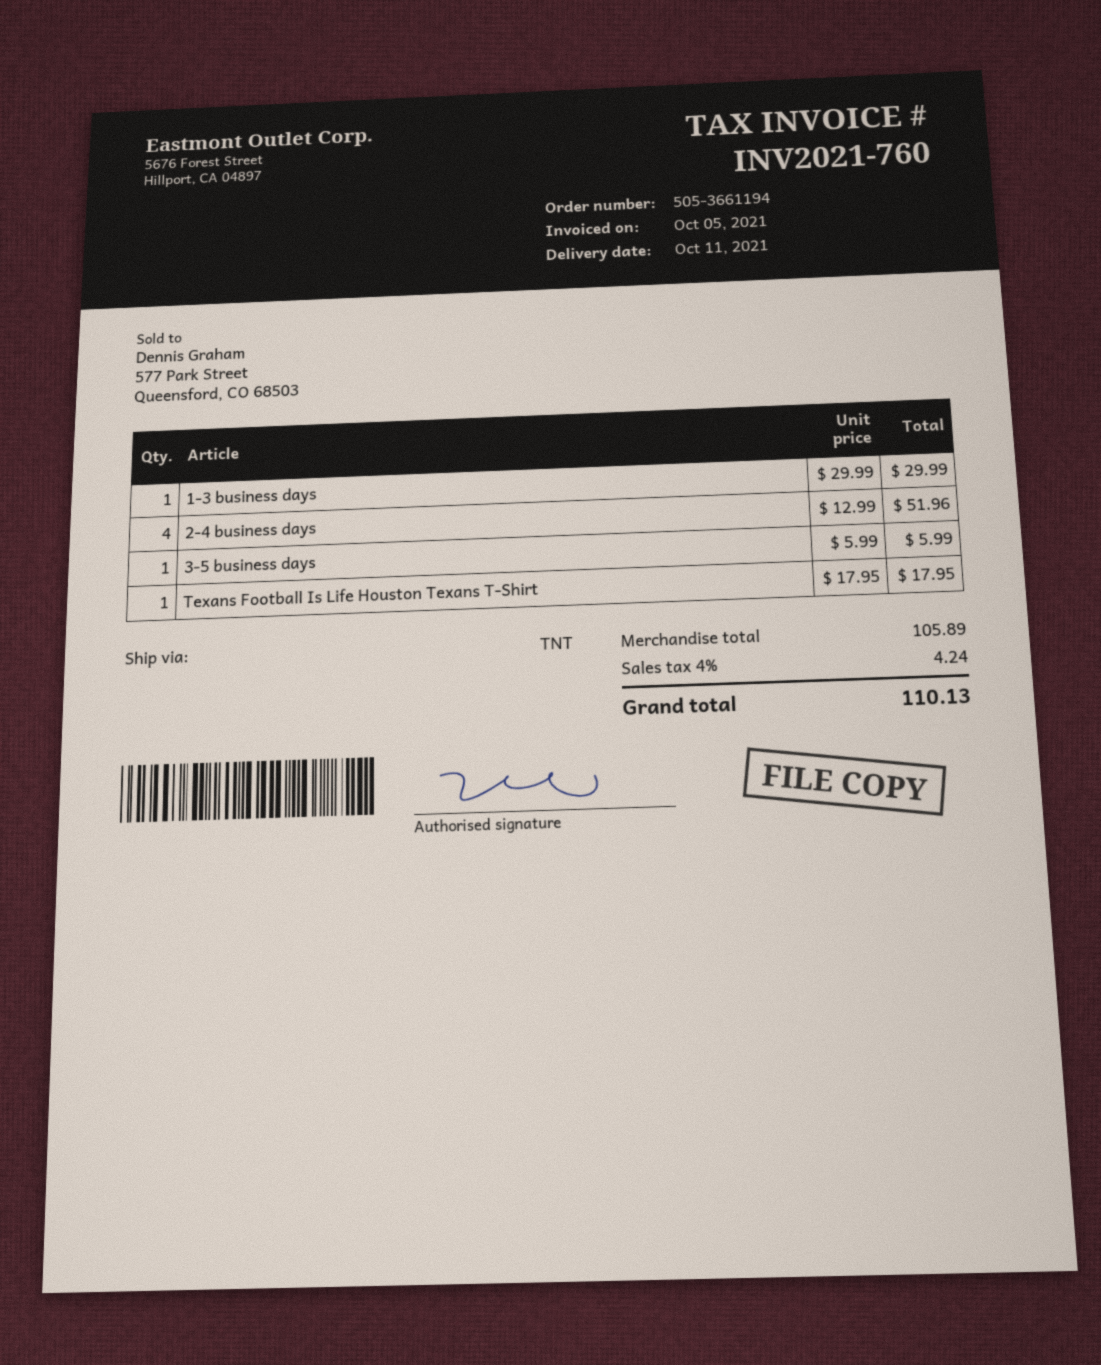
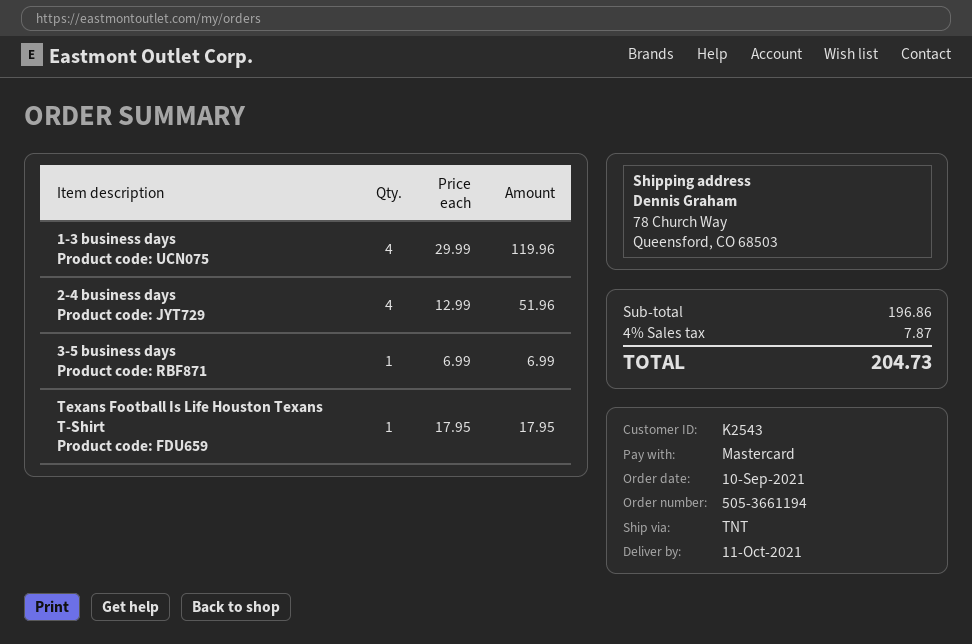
1-3 business days: 1 x 29.99 = 29.99 -> 4 x 29.99 = 119.96
3-5 business days: 1 x 5.99 = 5.99 -> 1 x 6.99 = 6.99
subtotal: 105.89 -> 196.86
tax: 4% = 4.24 -> 4% = 7.87
total: 110.13 -> 204.73

